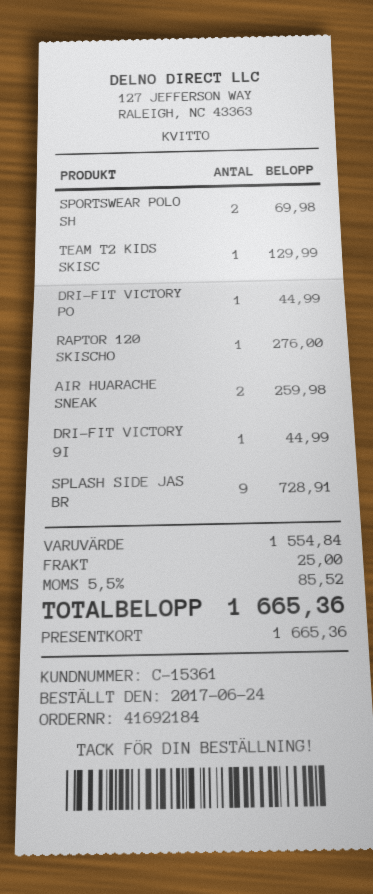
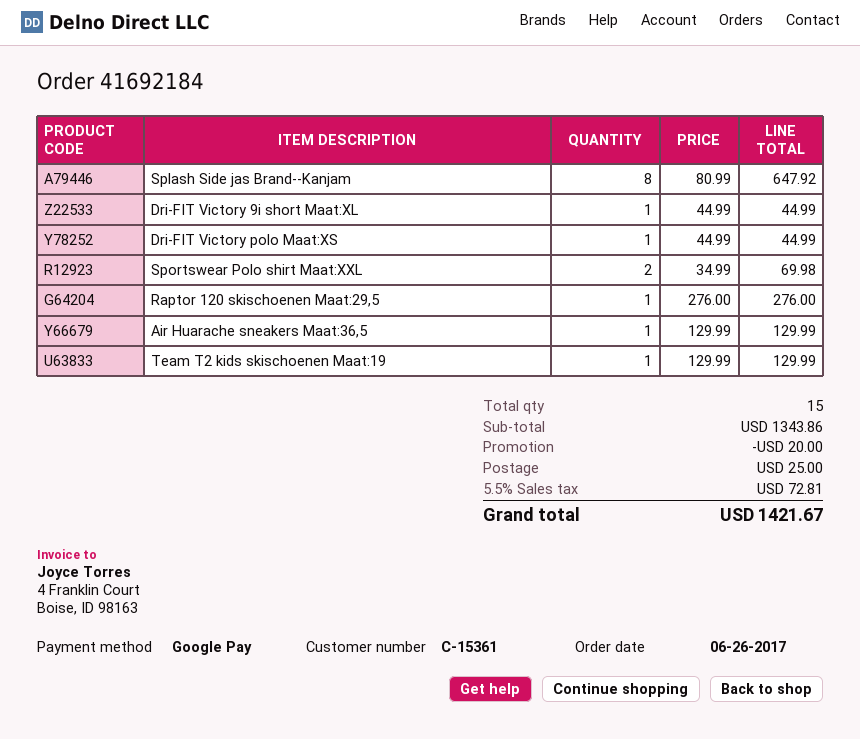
order date: 2017-06-24 -> 2017-06-26
payment method: gift card -> Google Pay
AIR HUARACHE SNEAK: 2 for 259.98 -> 1 for 129.99
SPLASH SIDE JAS BR: 9 for 728.91 -> 8 for 647.92
subtotal: 1554.84 -> 1343.86
discount: none -> 20.00
tax: 5.5% = 85.52 -> 5.5% = 72.81
total: 1665.36 -> 1421.67

